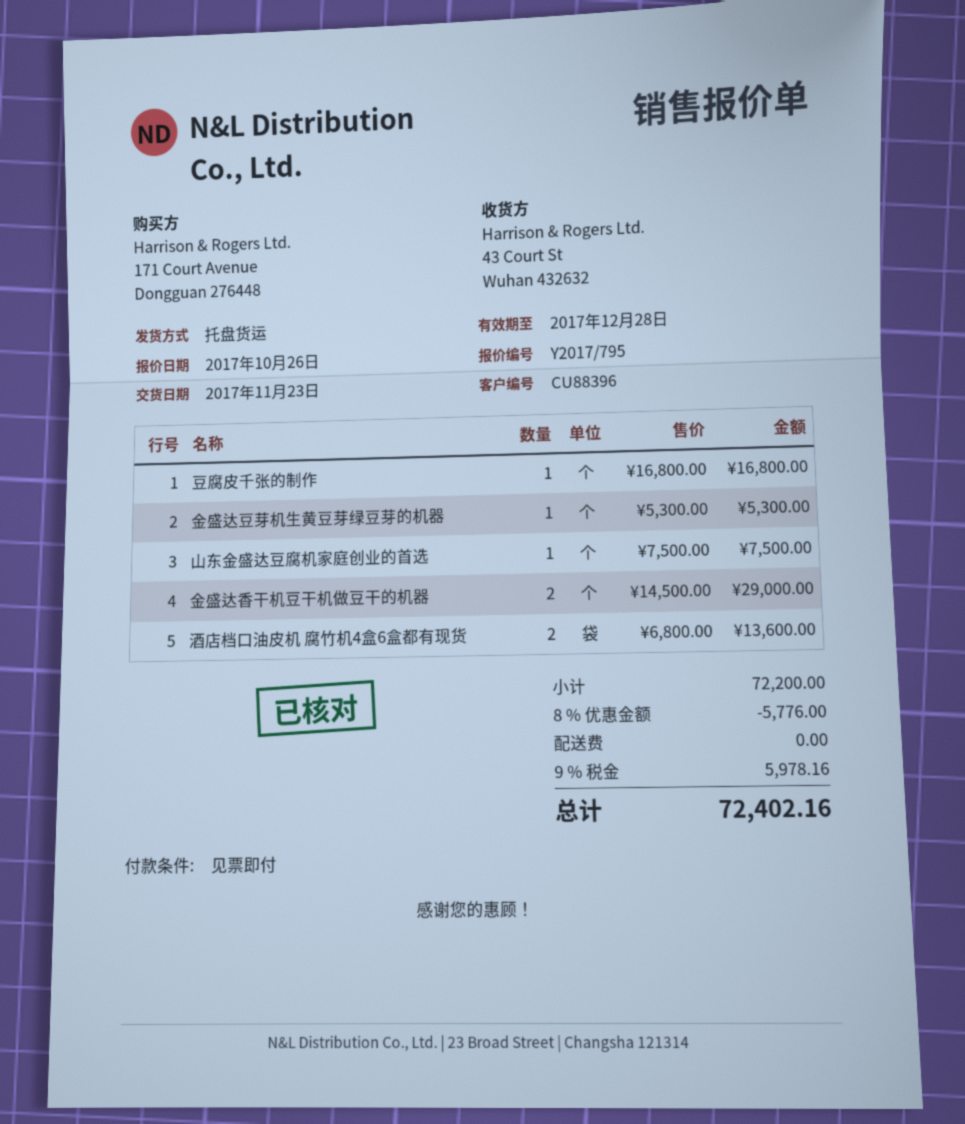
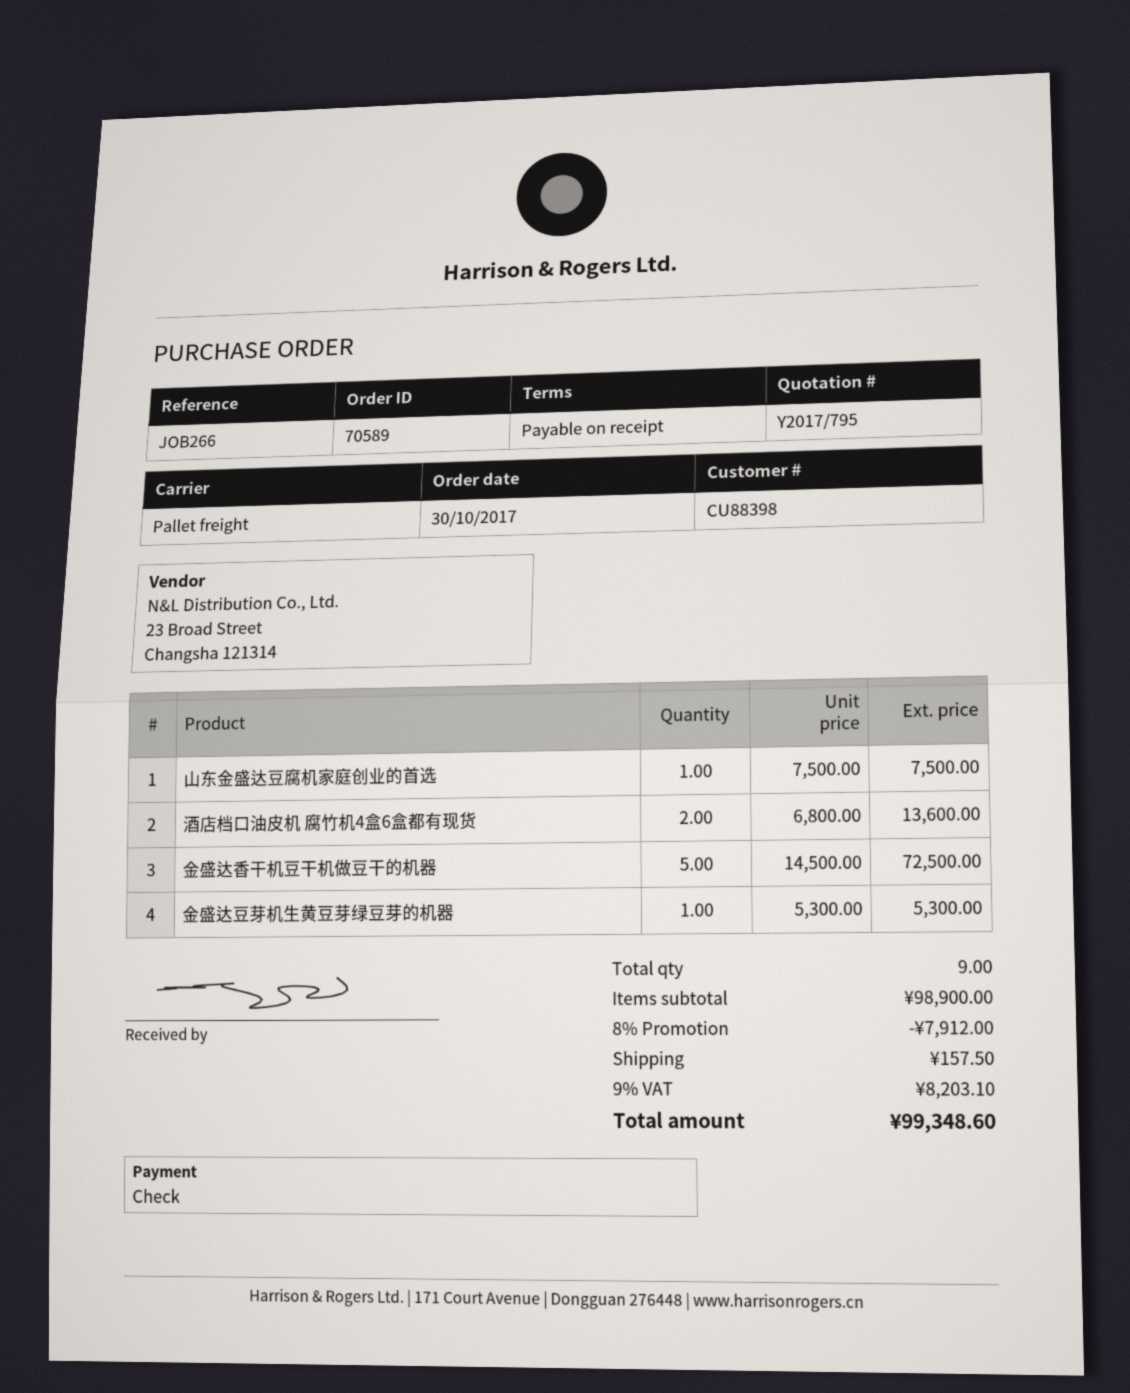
customer number: CU88396 -> CU88398
豆腐皮千张的制作: 1 x 16800.00 = 16800.00 -> none
金盛达香干机豆干机做豆干的机器: 2 x 14500.00 = 29000.00 -> 5 x 14500.00 = 72500.00
subtotal: 72200.00 -> 98900.00
discount: 8% = 5776.00 -> 8% = 7912.00
shipping: 0.00 -> 157.50
tax: 9% = 5978.16 -> 9% = 8203.10
total: 72402.16 -> 99348.60

